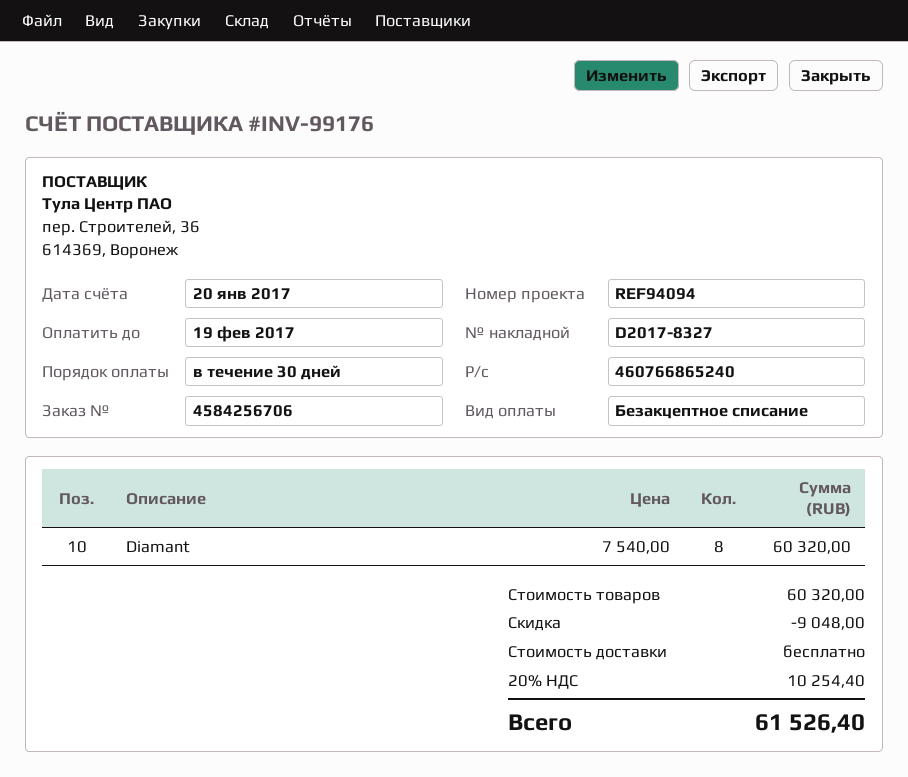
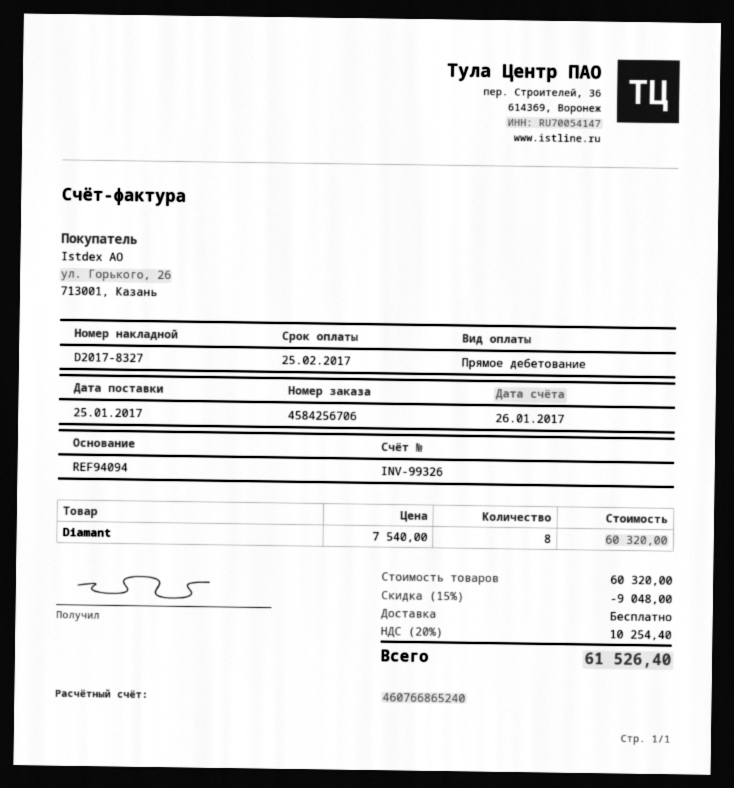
invoice number: INV-99176 -> INV-99326
invoice date: 2017-01-20 -> 2017-01-26
due date: 2017-02-19 -> 2017-02-25

